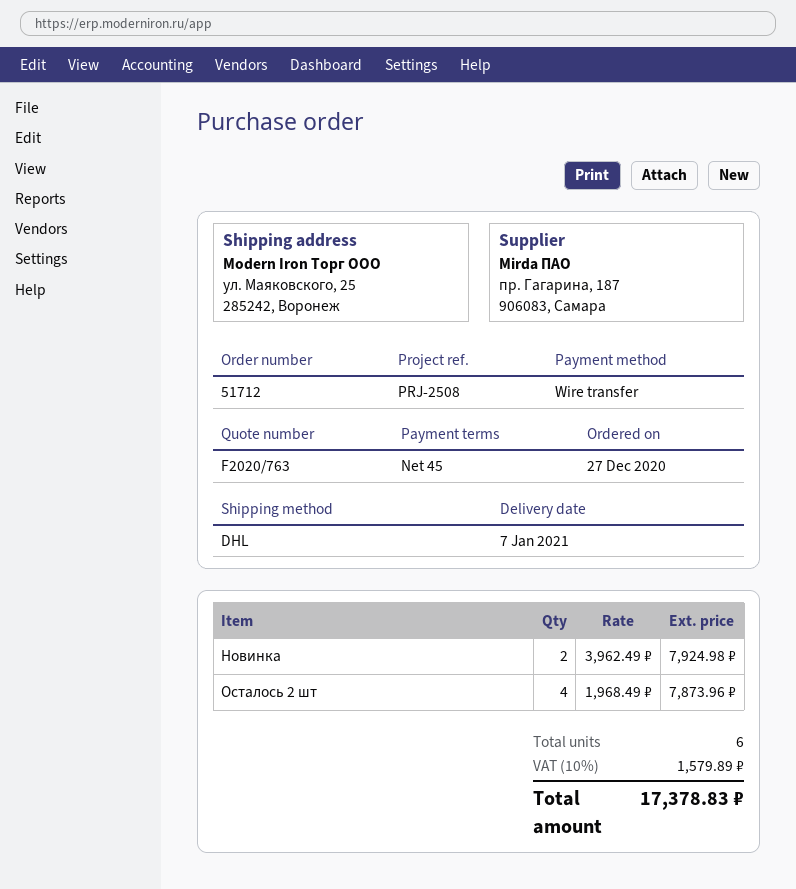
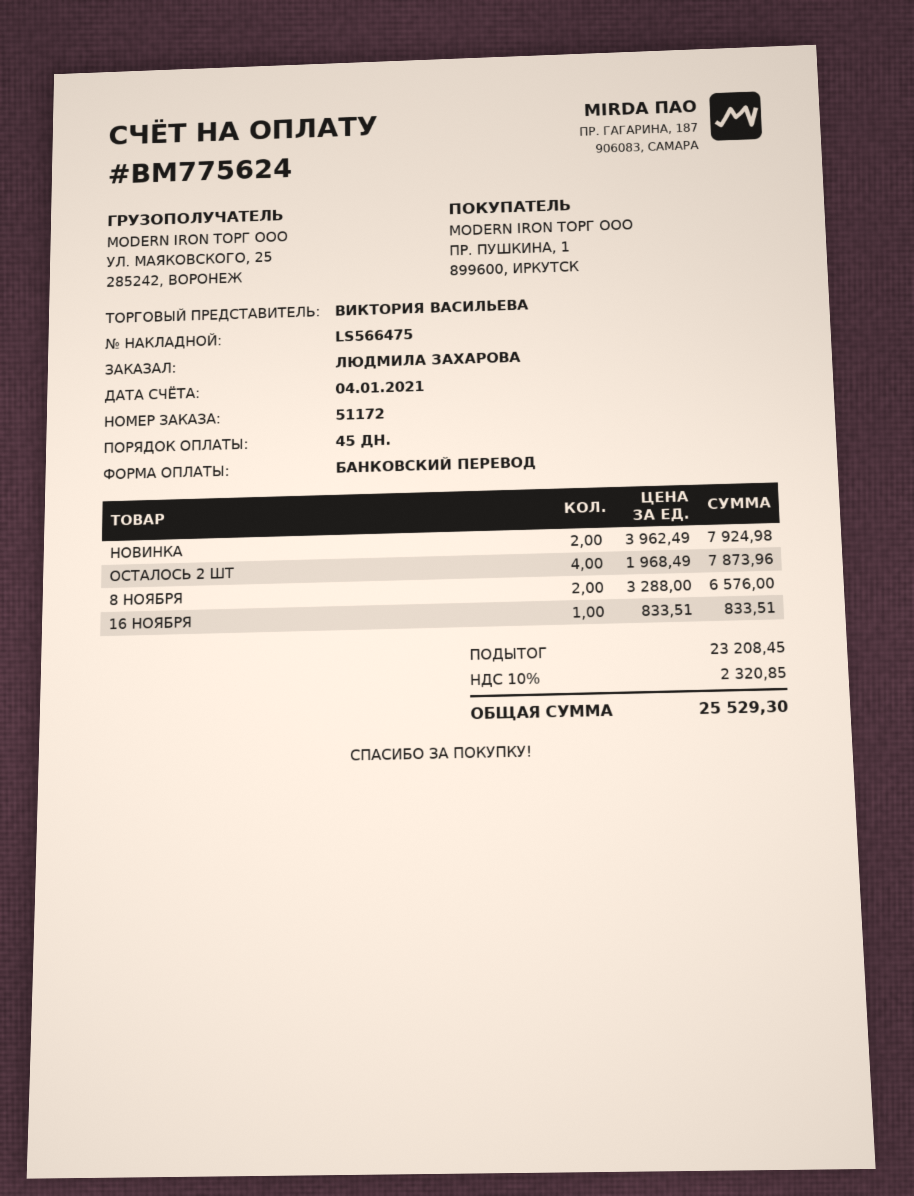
order number: 51712 -> 51172
8 НОЯБРЯ: none -> 2 x 3288.00 = 6576.00
16 НОЯБРЯ: none -> 1 x 833.51 = 833.51
tax: 10% = 1579.89 -> 10% = 2320.85
total: 17378.83 -> 25529.30

